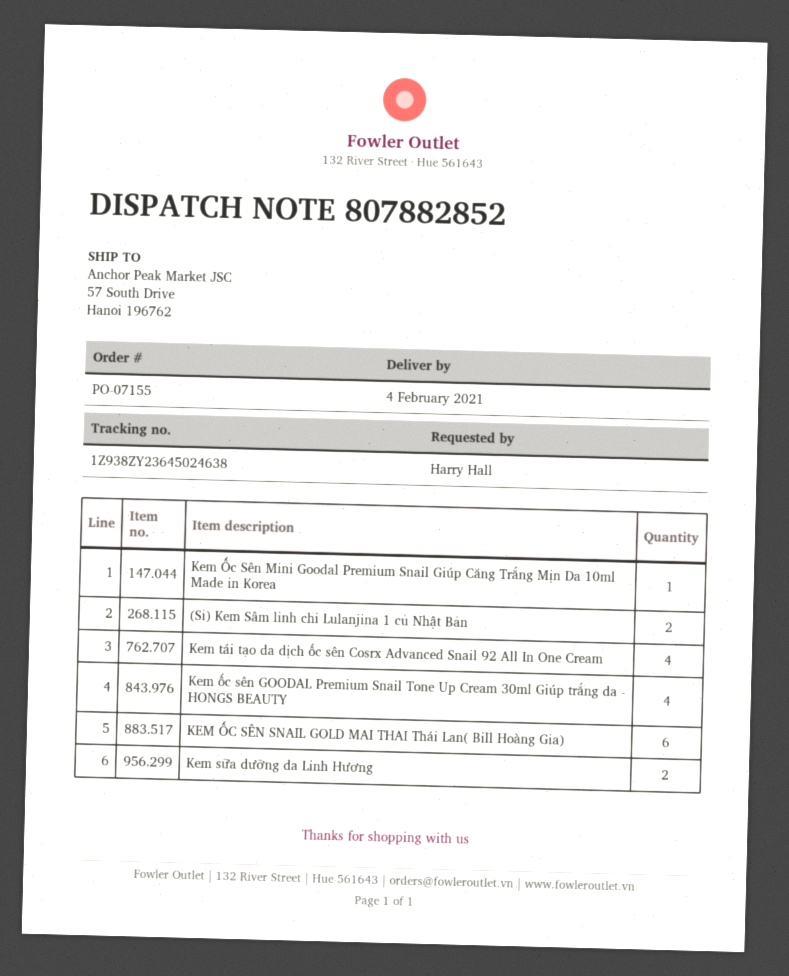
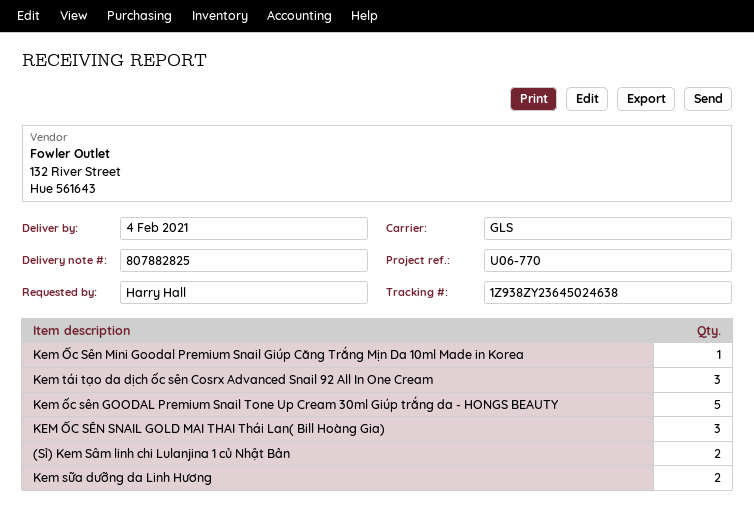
delivery note number: 807882852 -> 807882825
Kem tái tạo da dịch ốc sên Cosrx Advanced Snail 92 All In One Cream: 4 -> 3
Kem ốc sên GOODAL Premium Snail Tone Up Cream 30ml Giúp trắng da - HONGS BEAUTY: 4 -> 5
KEM ỐC SÊN SNAIL GOLD MAI THAI Thái Lan( Bill Hoàng Gia): 6 -> 3

